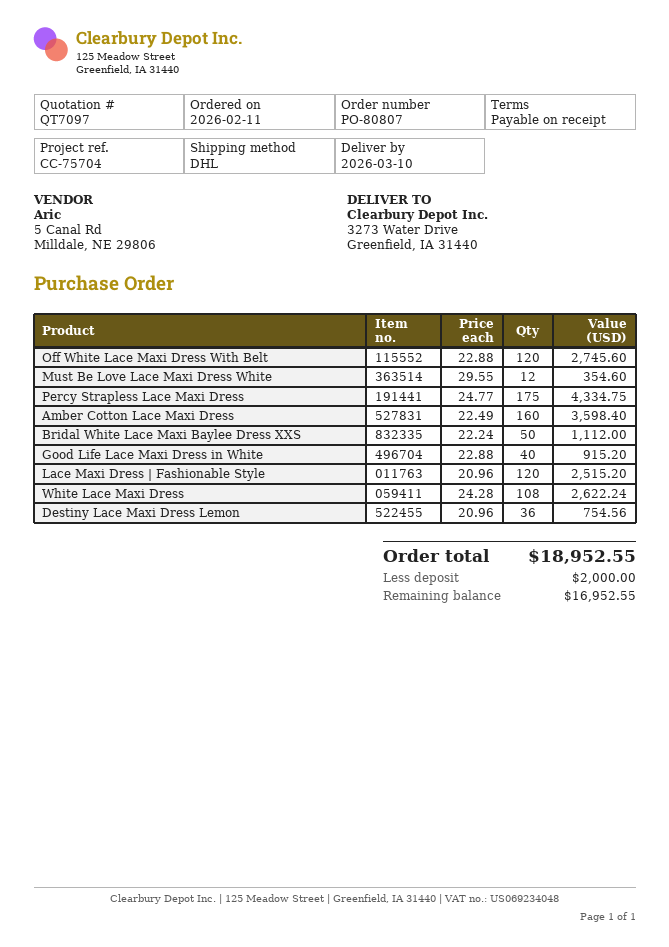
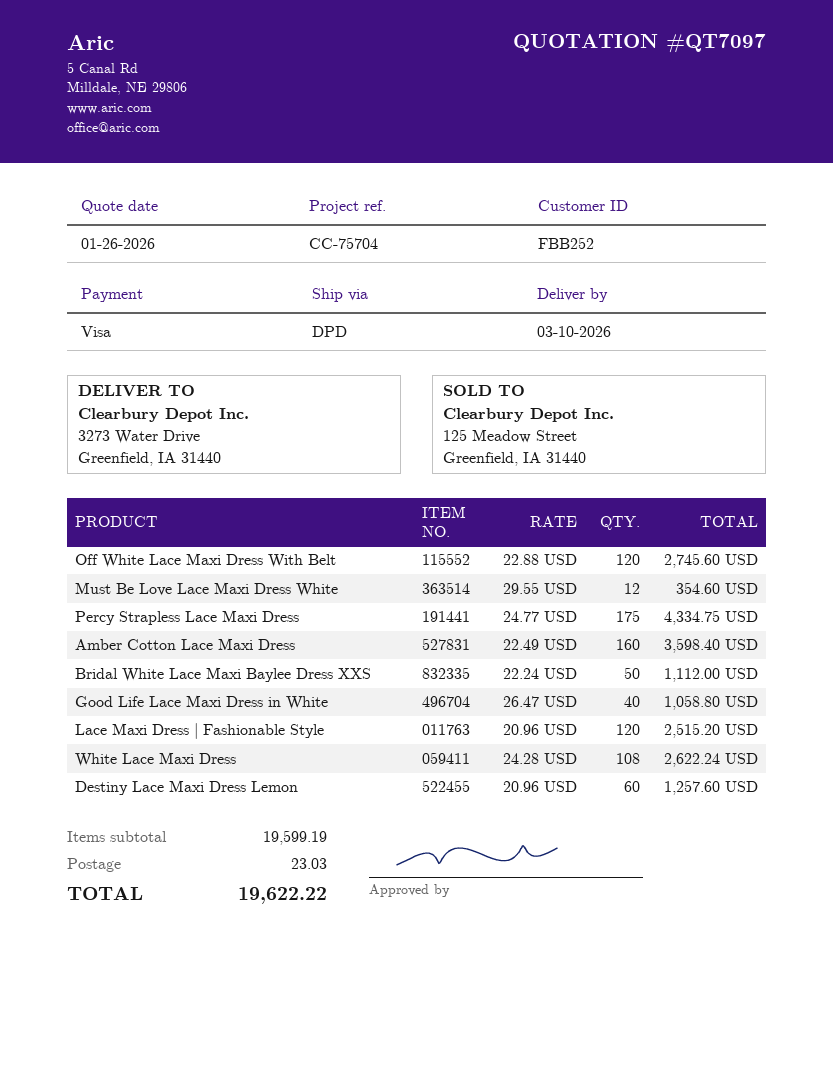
shipping method: DHL -> DPD
Good Life Lace Maxi Dress in White: 40 x 22.88 = 915.20 -> 40 x 26.47 = 1058.80
Destiny Lace Maxi Dress Lemon: 36 x 20.96 = 754.56 -> 60 x 20.96 = 1257.60
shipping: none -> 23.03
total: 18952.55 -> 19622.22

